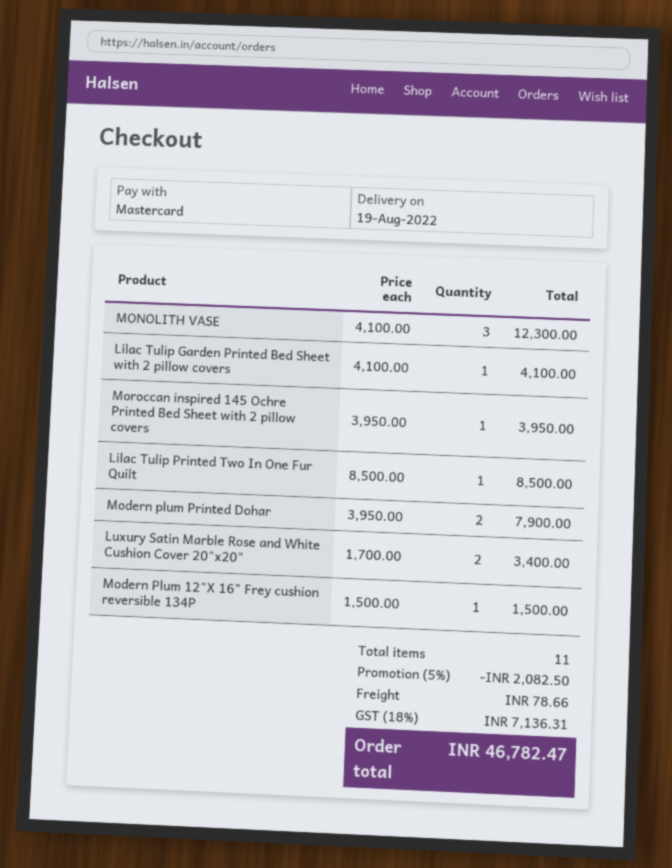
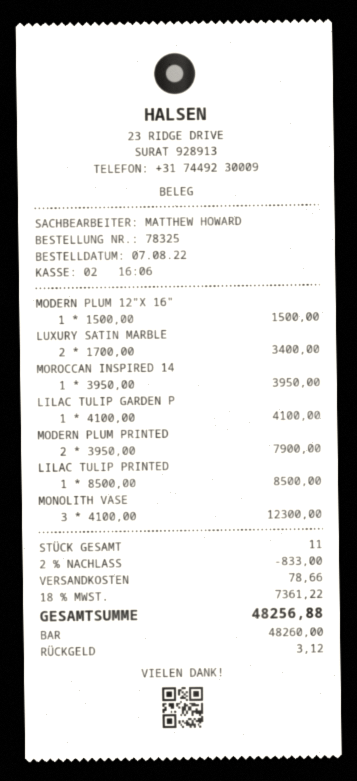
payment method: Mastercard -> cash
discount: 5% = 2082.50 -> 2% = 833.00
tax: 18% = 7136.31 -> 18% = 7361.22
total: 46782.47 -> 48256.88

